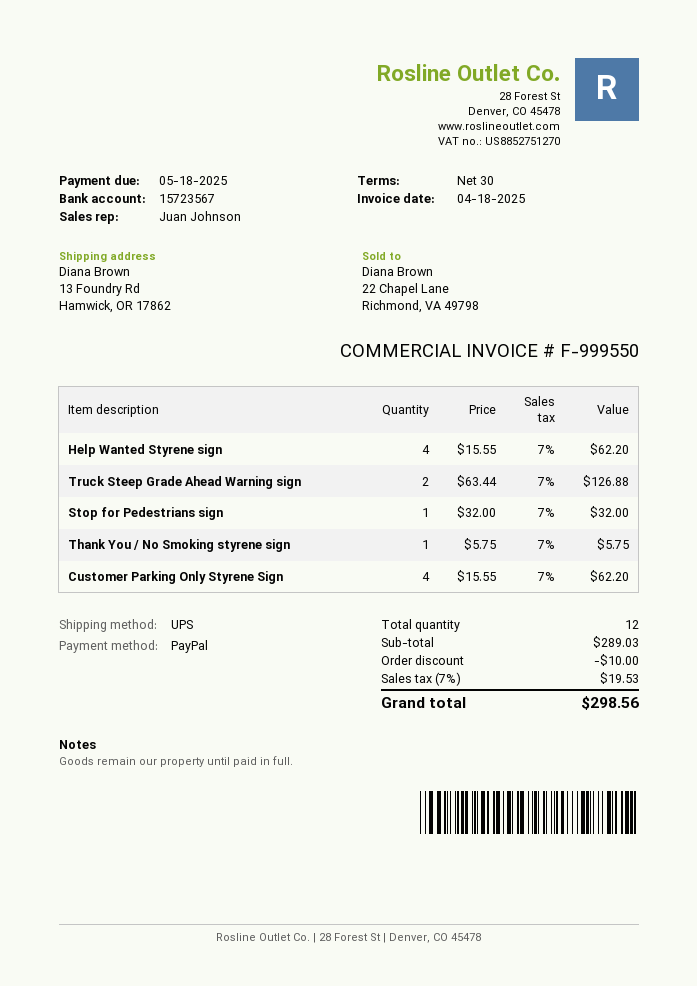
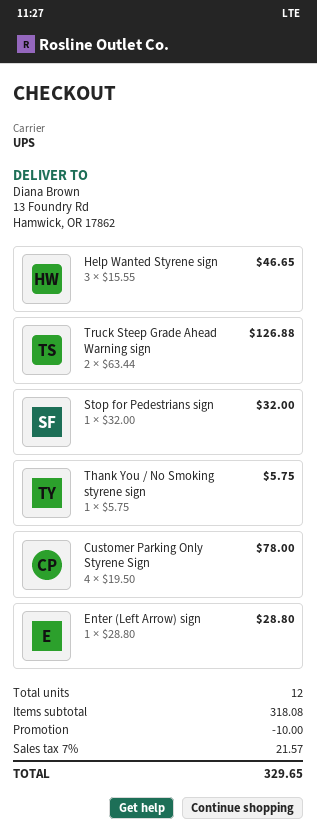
Help Wanted Styrene sign: 4 x 15.55 = 62.20 -> 3 x 15.55 = 46.65
Customer Parking Only Styrene Sign: 4 x 15.55 = 62.20 -> 4 x 19.50 = 78.00
Enter (Left Arrow) sign: none -> 1 x 28.80 = 28.80
subtotal: 289.03 -> 318.08
tax: 7% = 19.53 -> 7% = 21.57
total: 298.56 -> 329.65

